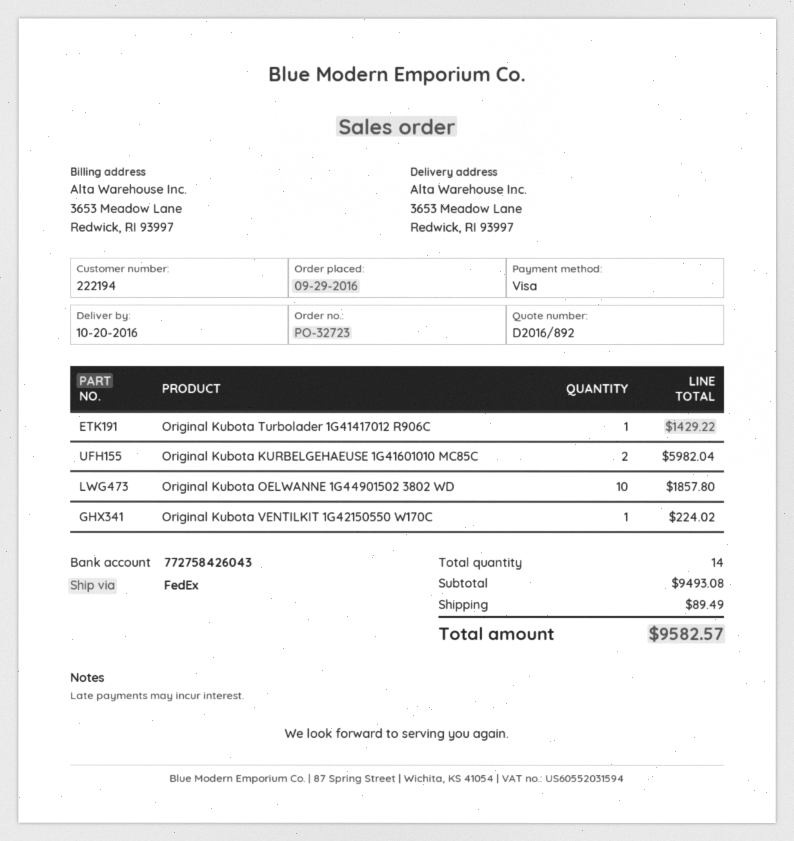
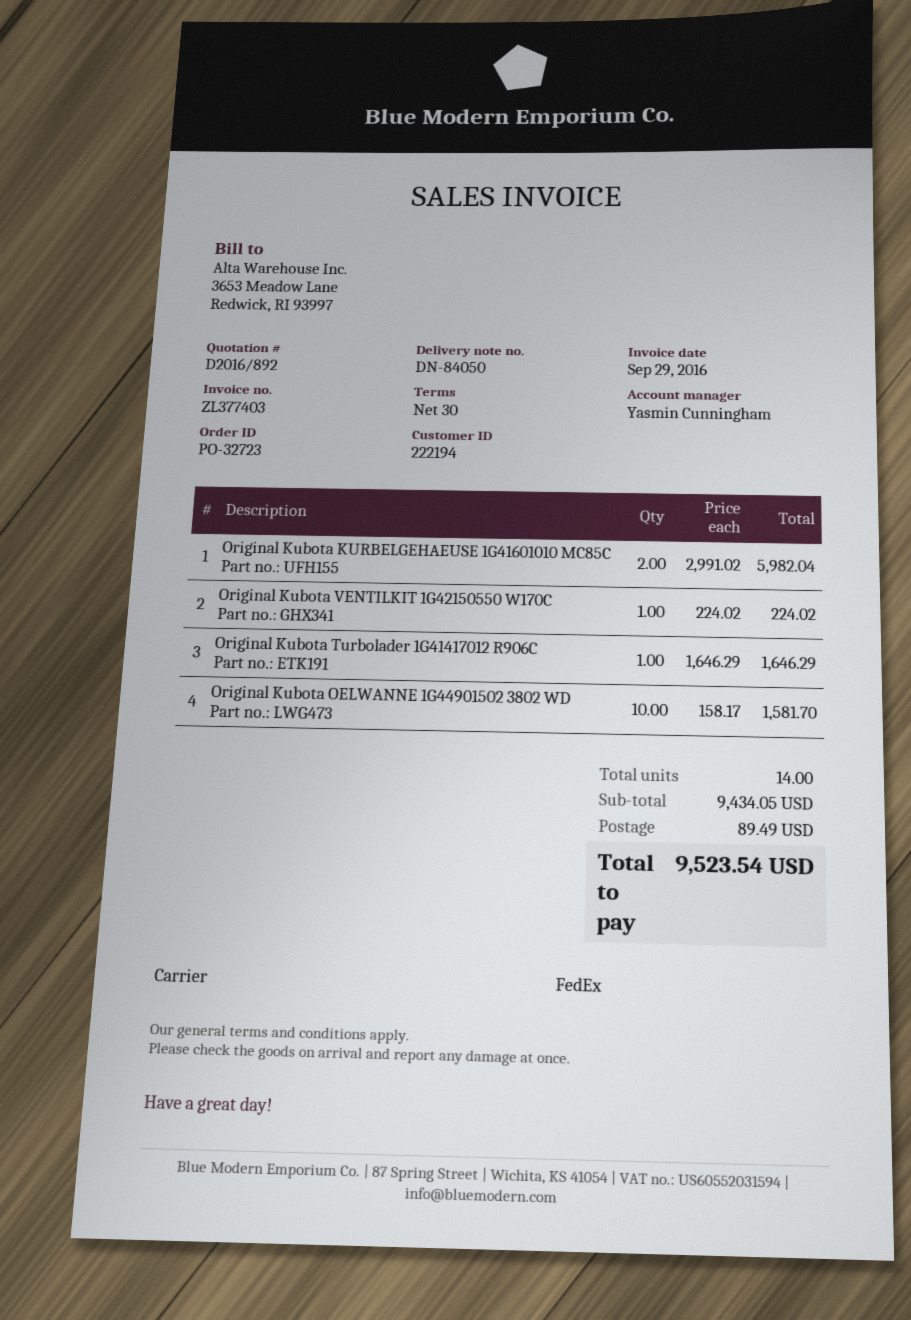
Original Kubota Turbolader 1G41417012 R906C: 1 for 1429.22 -> 1 for 1646.29
Original Kubota OELWANNE 1G44901502 3802 WD: 10 for 1857.80 -> 10 for 1581.70
subtotal: 9493.08 -> 9434.05
total: 9582.57 -> 9523.54

